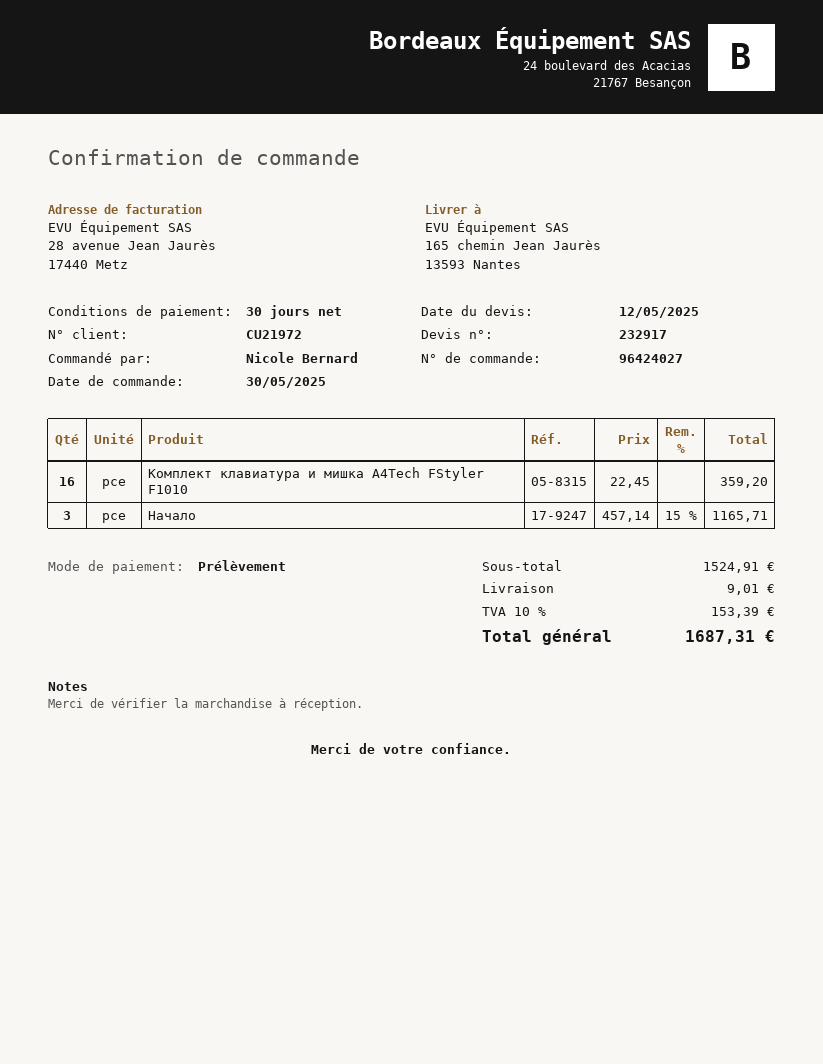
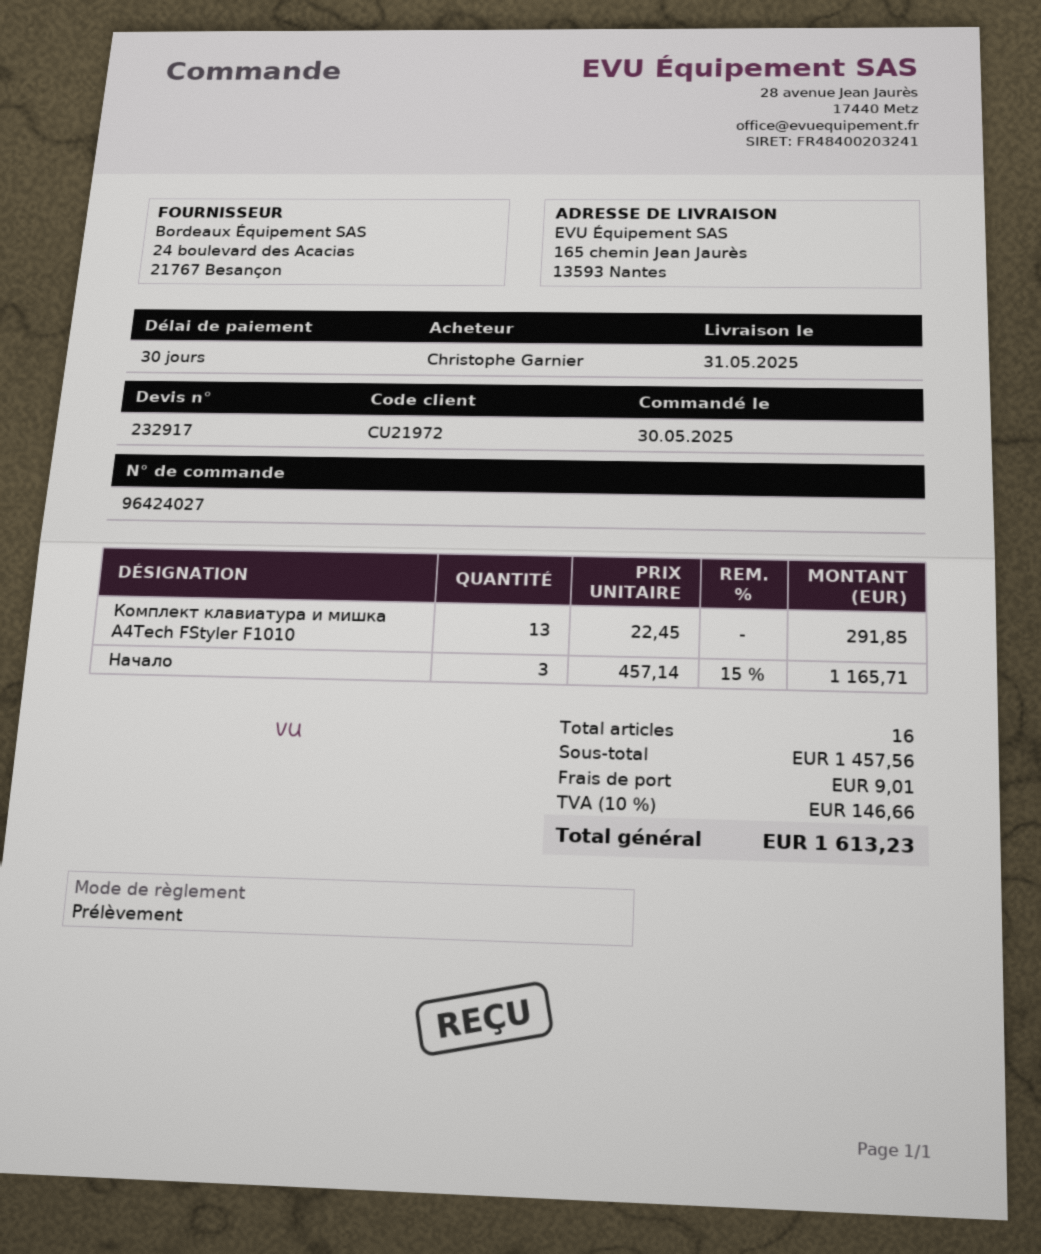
ordered by: Nicole Bernard -> Christophe Garnier
Комплект клавиатура и мишка A4Tech FStyler F1010: 16 x 22.45 = 359.20 -> 13 x 22.45 = 291.85
subtotal: 1524.91 -> 1457.56
tax: 10% = 153.39 -> 10% = 146.66
total: 1687.31 -> 1613.23

